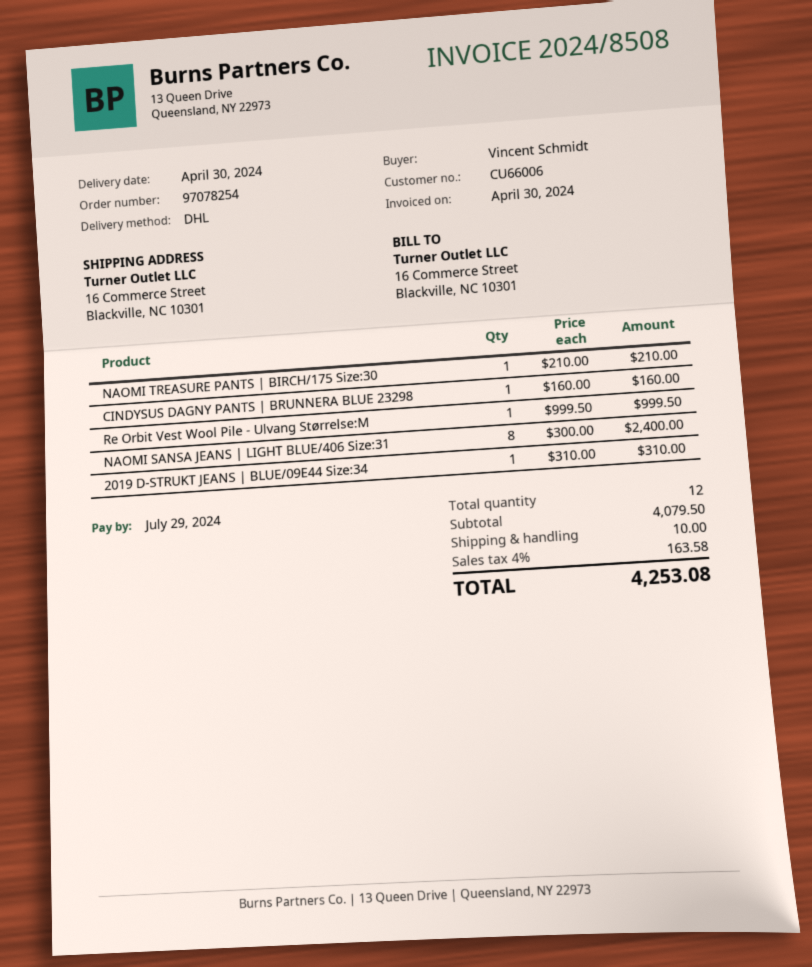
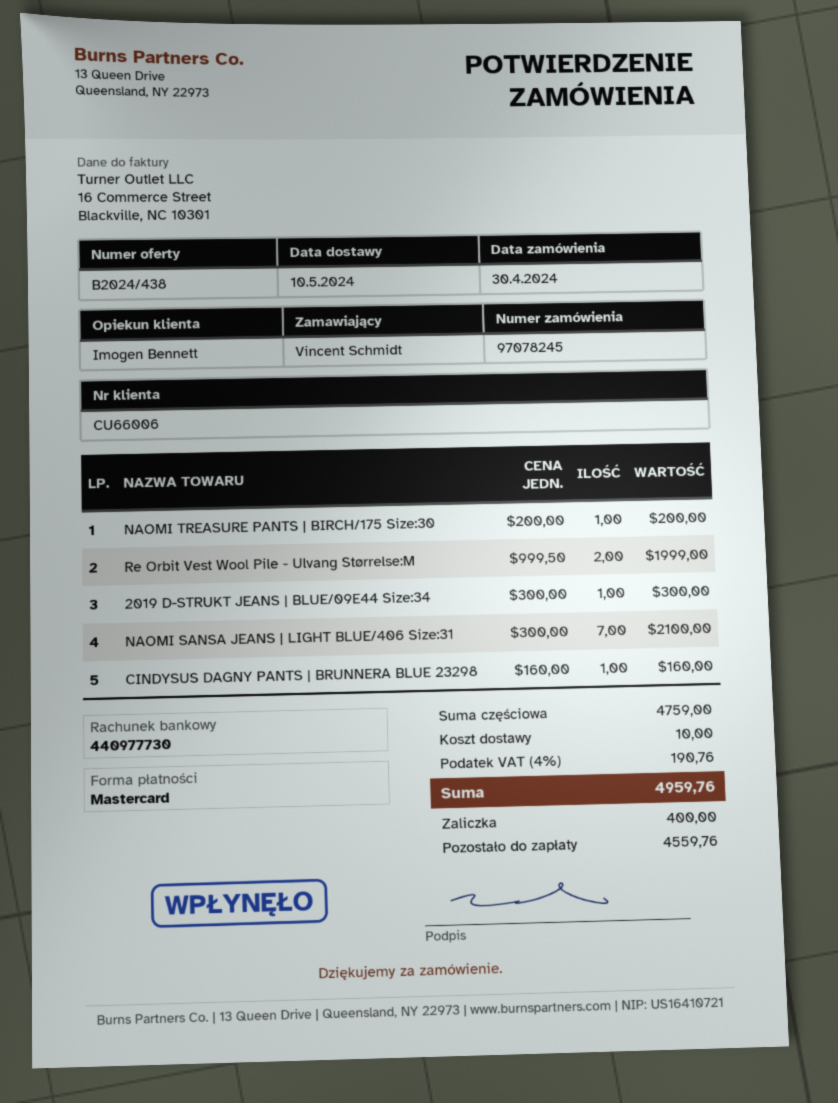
order number: 97078254 -> 97078245
delivery date: 2024-04-30 -> 2024-05-10
NAOMI TREASURE PANTS | BIRCH/175 Size:30: 1 x 210.00 = 210.00 -> 1 x 200.00 = 200.00
Re Orbit Vest Wool Pile - Ulvang Størrelse:M: 1 x 999.50 = 999.50 -> 2 x 999.50 = 1999.00
NAOMI SANSA JEANS | LIGHT BLUE/406 Size:31: 8 x 300.00 = 2400.00 -> 7 x 300.00 = 2100.00
2019 D-STRUKT JEANS | BLUE/09E44 Size:34: 1 x 310.00 = 310.00 -> 1 x 300.00 = 300.00
subtotal: 4079.50 -> 4759.00
tax: 4% = 163.58 -> 4% = 190.76
total: 4253.08 -> 4959.76

